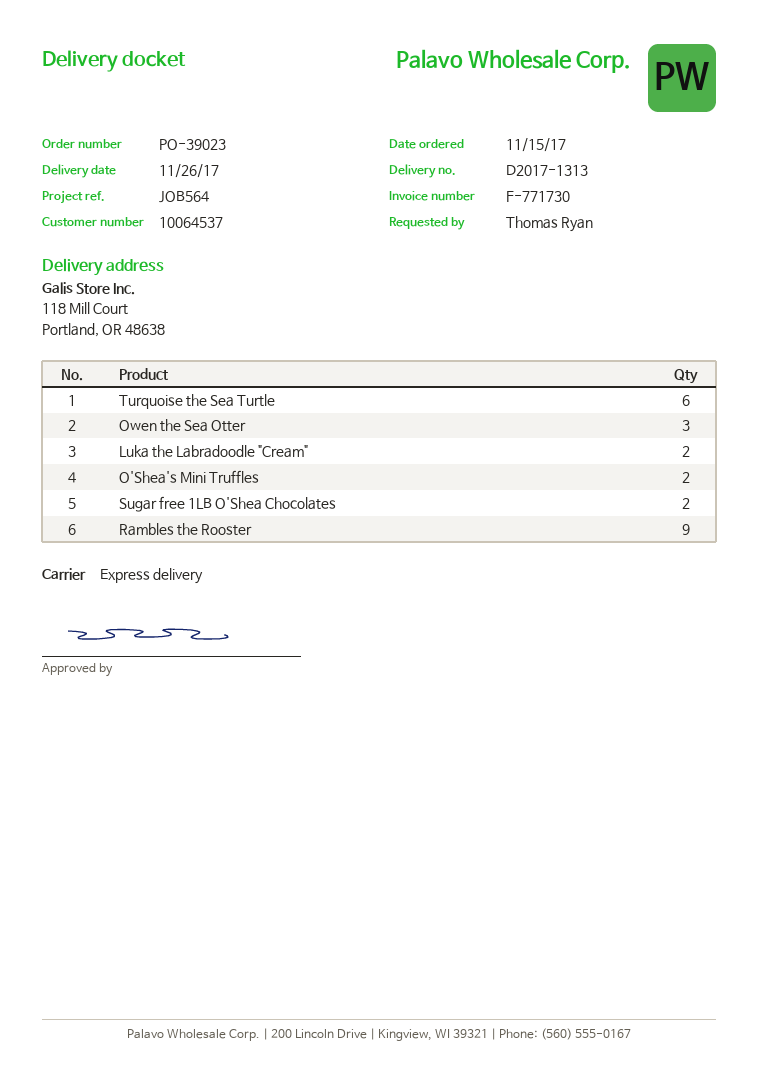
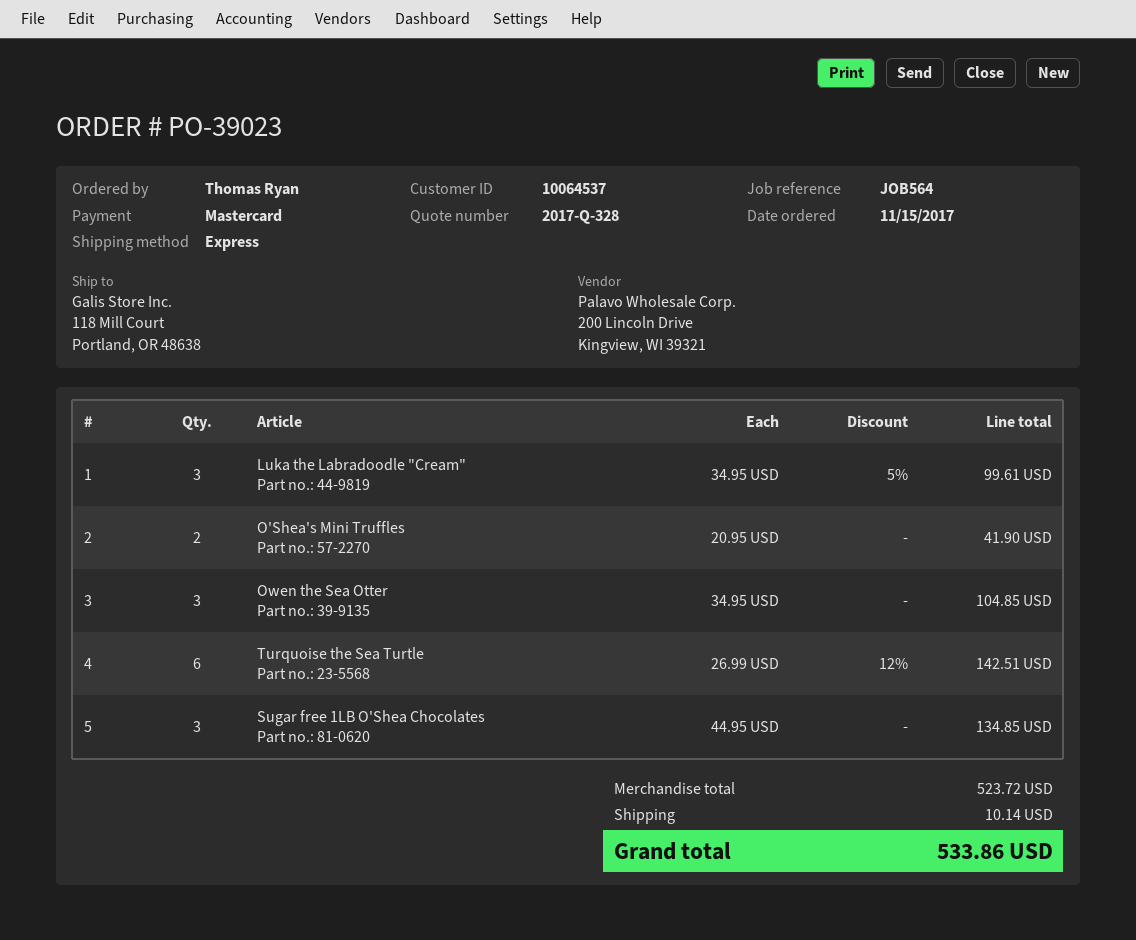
Luka the Labradoodle "Cream": 2 -> 3
Sugar free 1LB O'Shea Chocolates: 2 -> 3
Rambles the Rooster: 9 -> none

